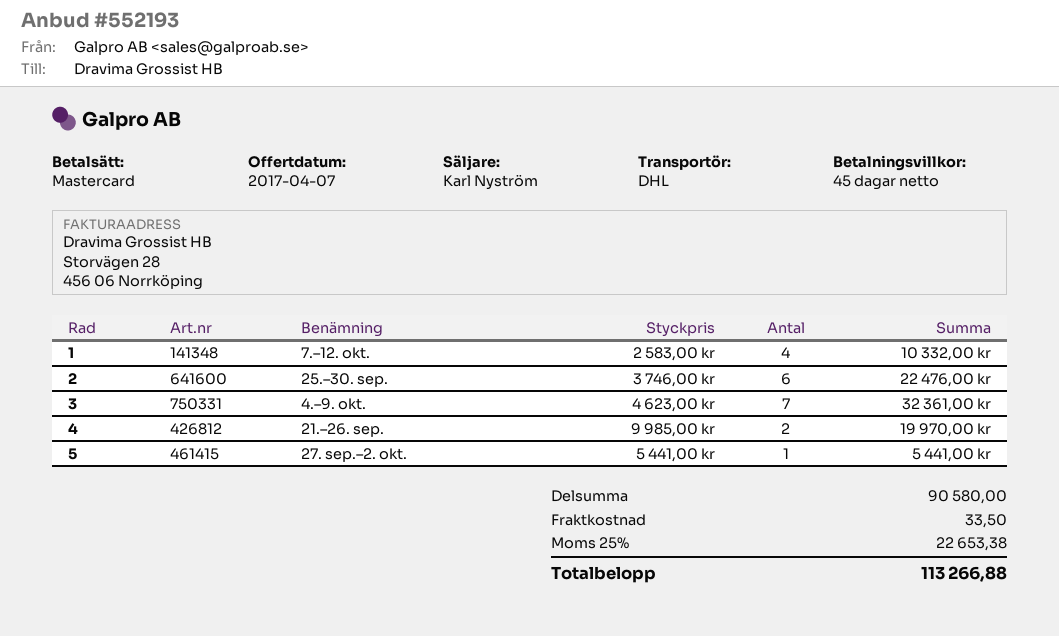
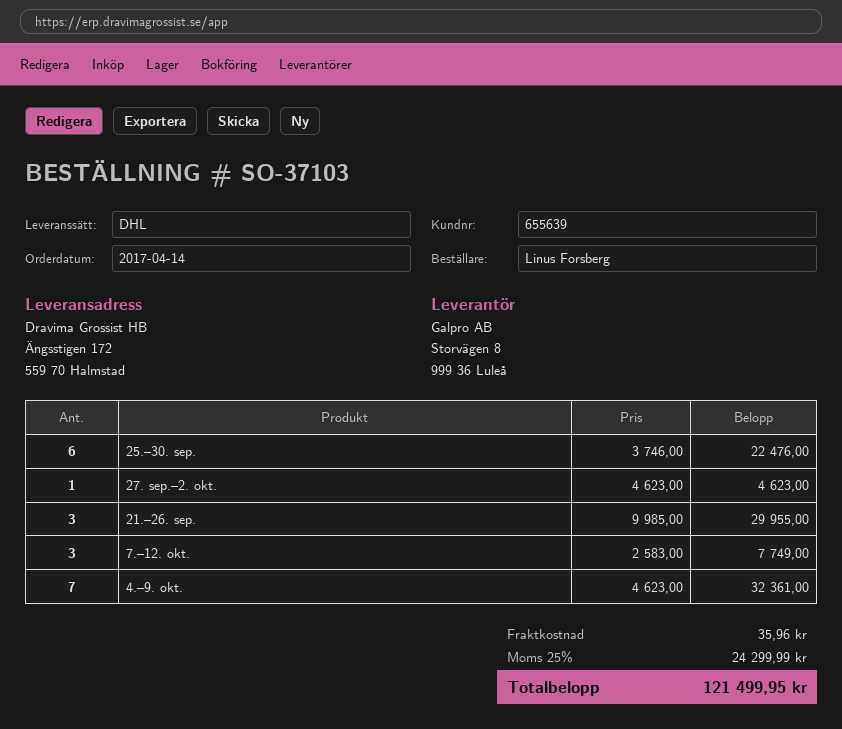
7.–12. okt.: 4 x 2583.00 = 10332.00 -> 3 x 2583.00 = 7749.00
21.–26. sep.: 2 x 9985.00 = 19970.00 -> 3 x 9985.00 = 29955.00
27. sep.–2. okt.: 1 x 5441.00 = 5441.00 -> 1 x 4623.00 = 4623.00
shipping: 33.50 -> 35.96
tax: 25% = 22653.38 -> 25% = 24299.99
total: 113266.88 -> 121499.95

